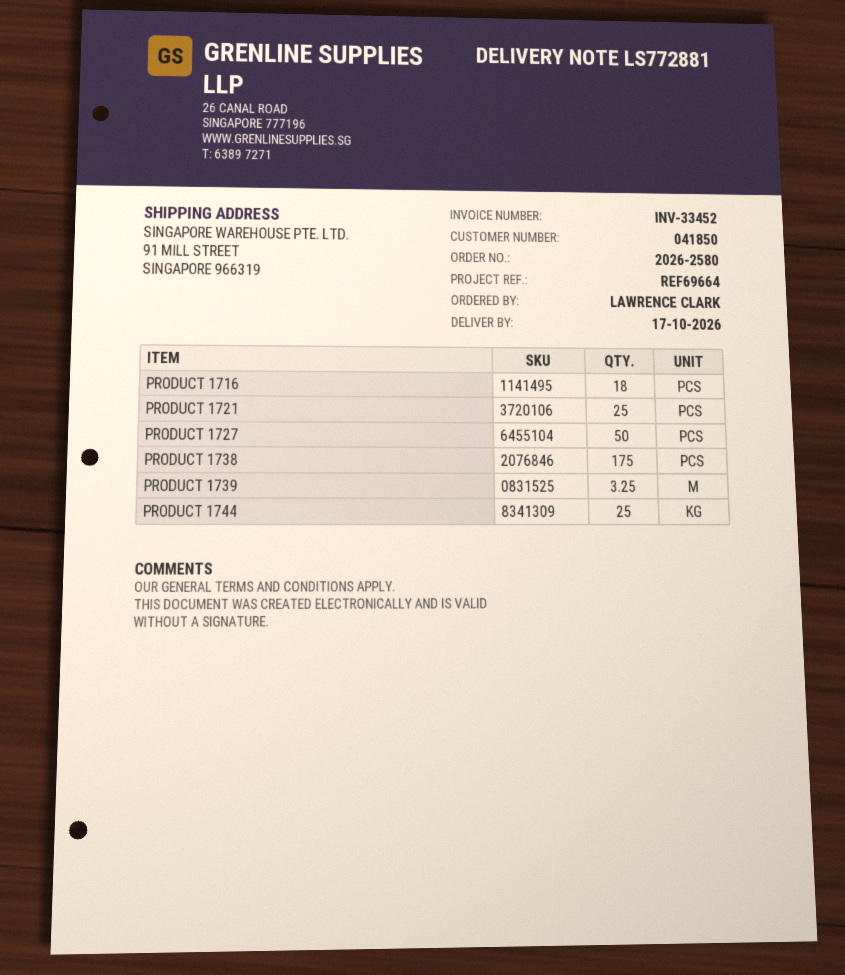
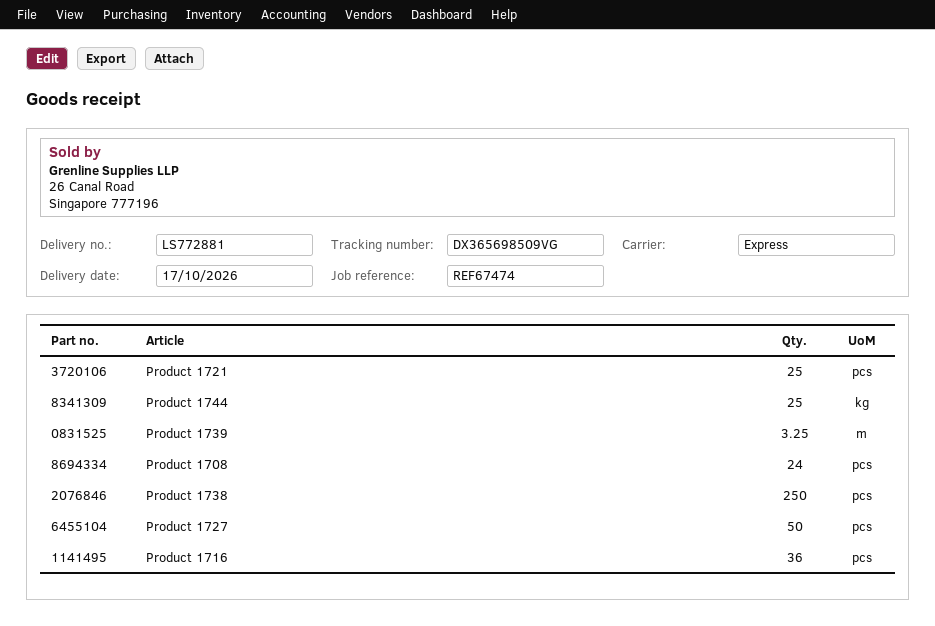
reference: REF69664 -> REF67474
PRODUCT 1716: 18 -> 36
PRODUCT 1738: 175 -> 250
Product 1708: none -> 24

